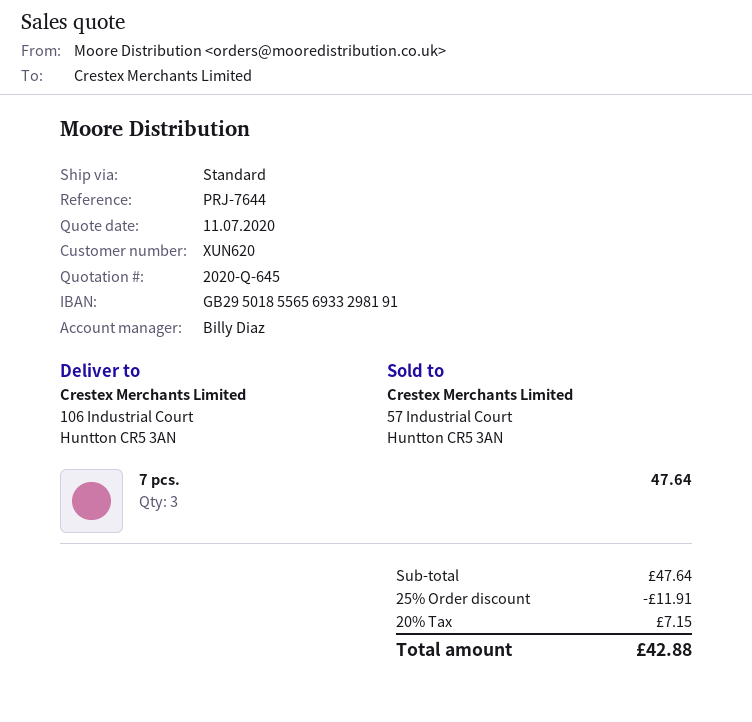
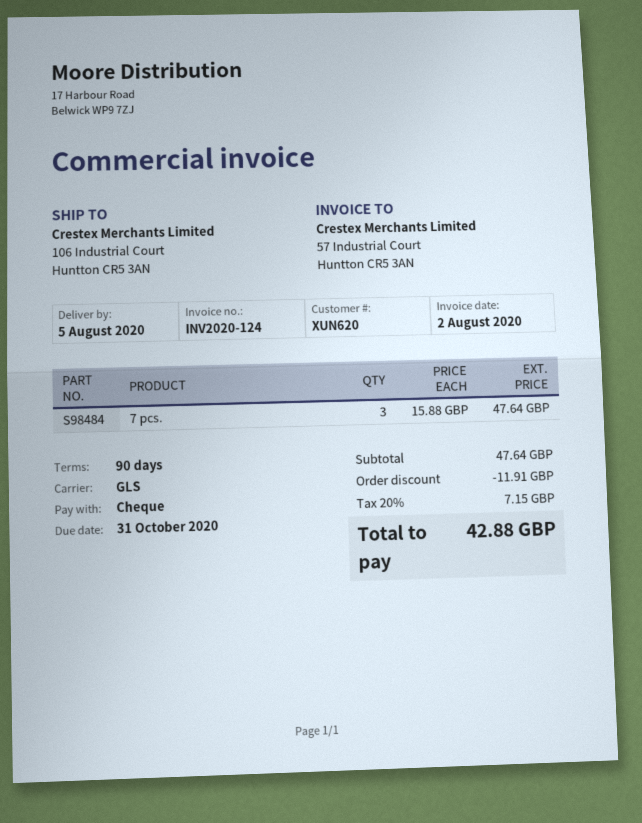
shipping method: standard -> GLS

